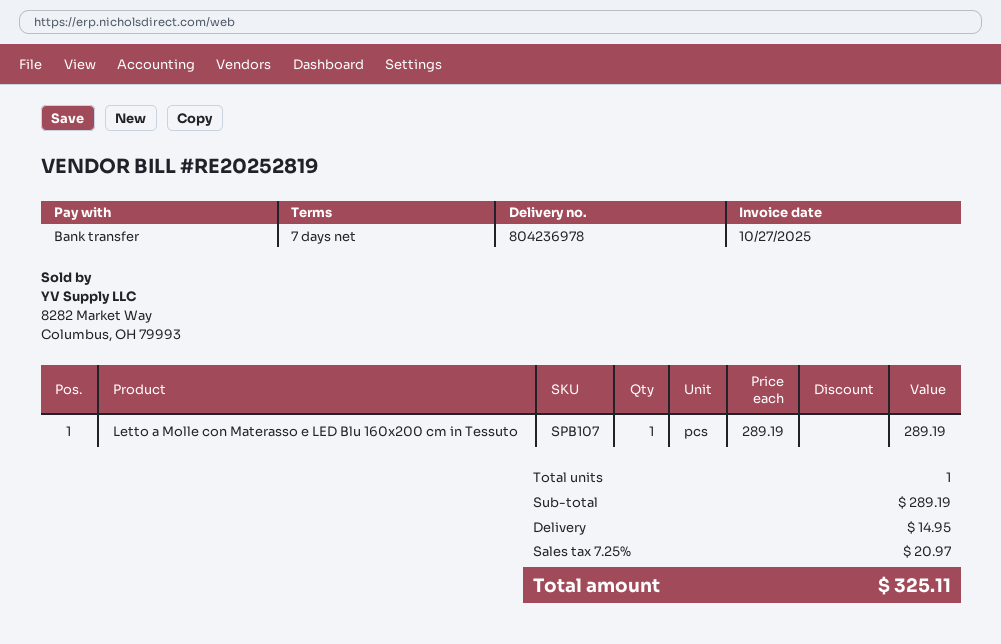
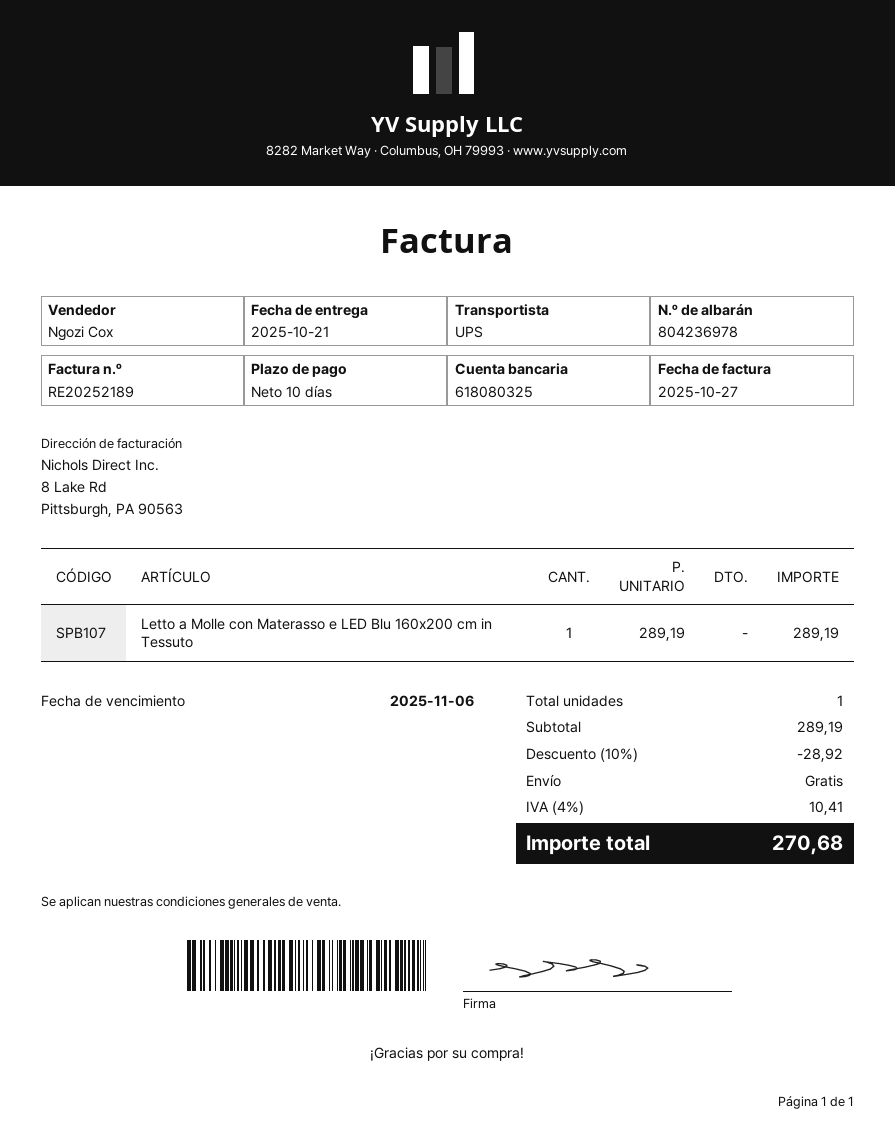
invoice number: RE20252819 -> RE20252189
payment terms: 7 days -> 10 days
discount: none -> 10% = 28.92
shipping: 14.95 -> 0.00
tax: 7.25% = 20.97 -> 4% = 10.41
total: 325.11 -> 270.68

